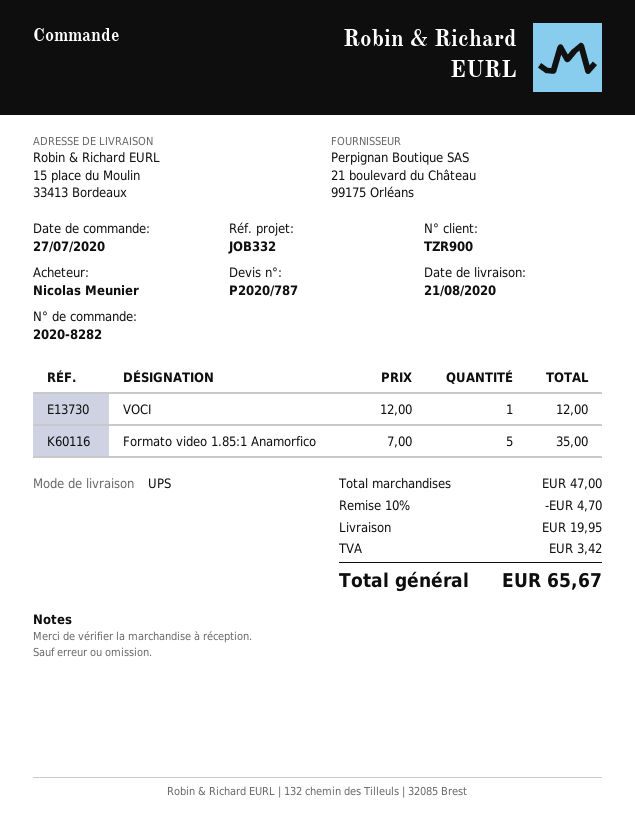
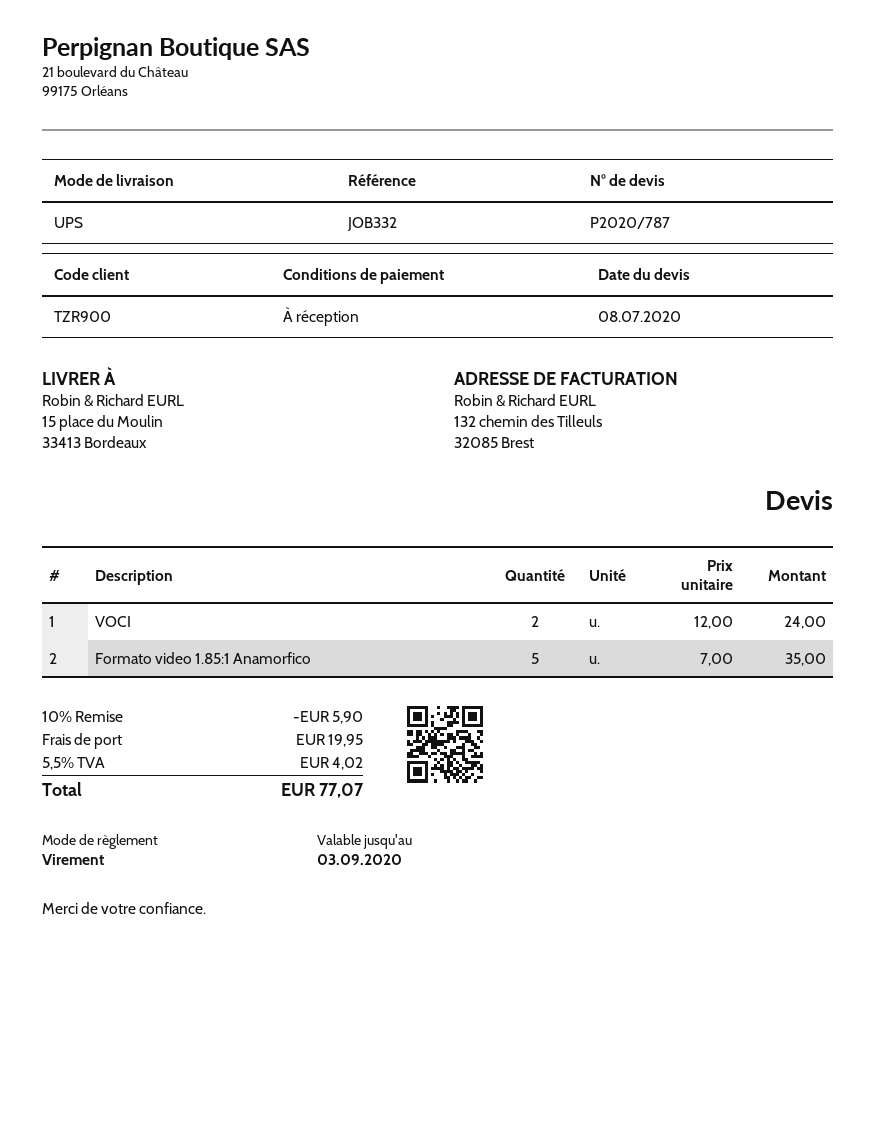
VOCI: 1 x 12.00 = 12.00 -> 2 x 12.00 = 24.00
discount: 10% = 4.70 -> 10% = 5.90
tax: 3.42 -> 4.02
total: 65.67 -> 77.07

